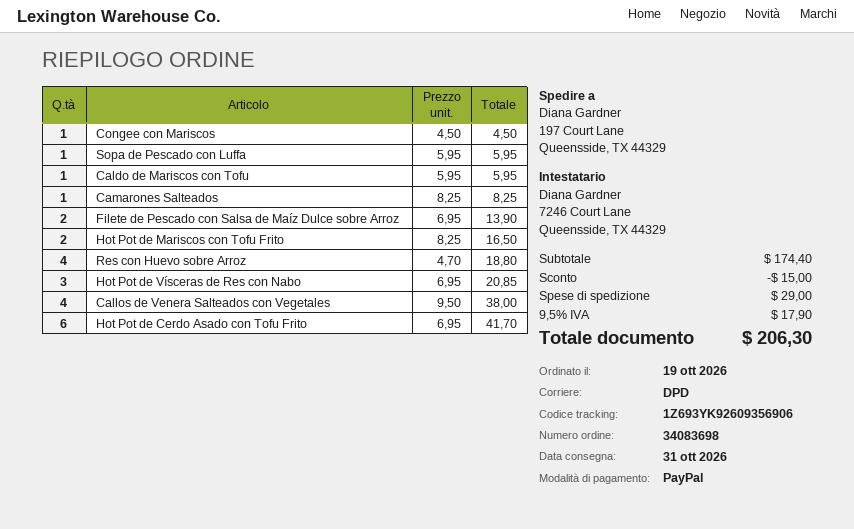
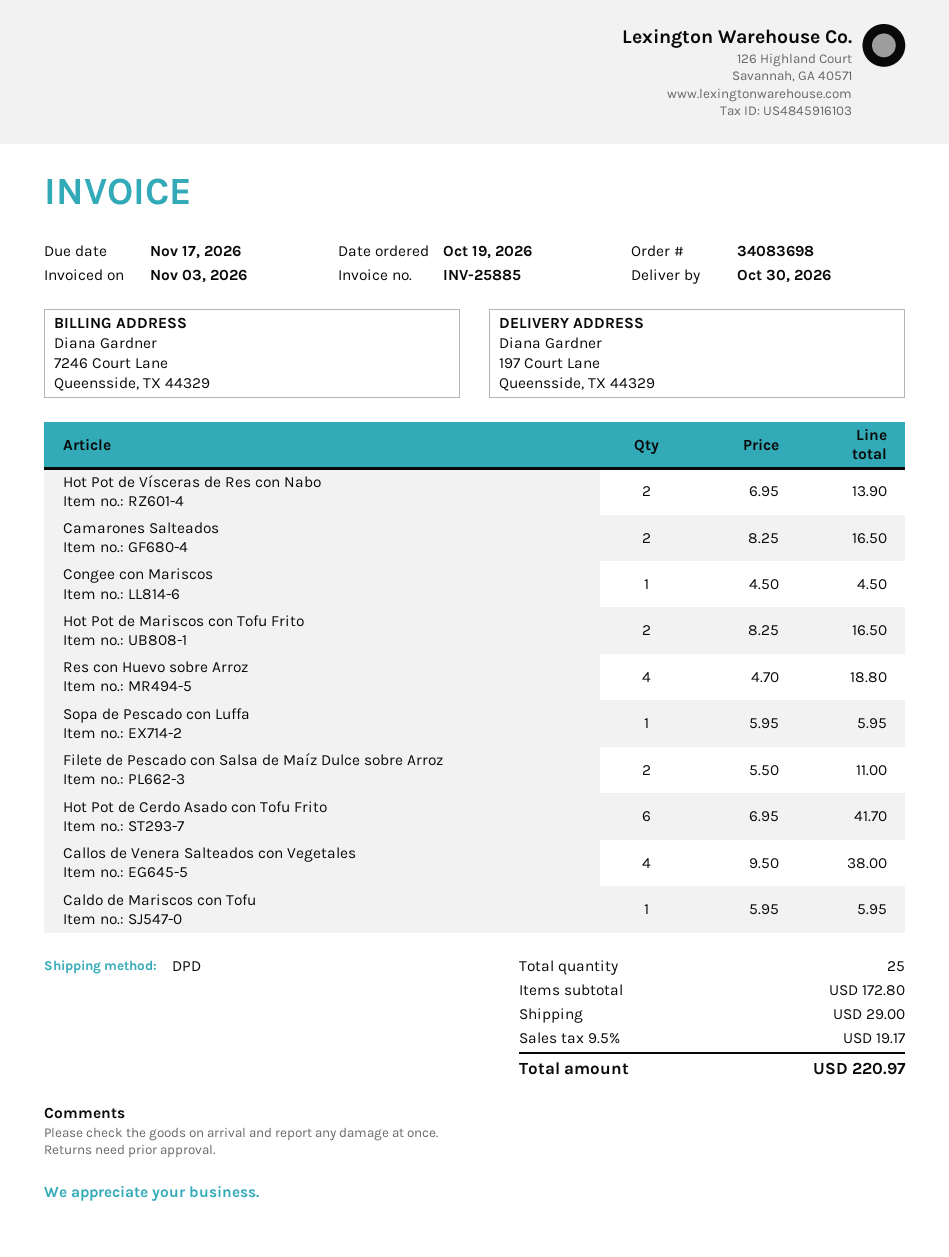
delivery date: 2026-10-31 -> 2026-10-30
Camarones Salteados: 1 x 8.25 = 8.25 -> 2 x 8.25 = 16.50
Filete de Pescado con Salsa de Maíz Dulce sobre Arroz: 2 x 6.95 = 13.90 -> 2 x 5.50 = 11.00
Hot Pot de Vísceras de Res con Nabo: 3 x 6.95 = 20.85 -> 2 x 6.95 = 13.90
subtotal: 174.40 -> 172.80
discount: 15.00 -> none
tax: 9.5% = 17.90 -> 9.5% = 19.17
total: 206.30 -> 220.97

